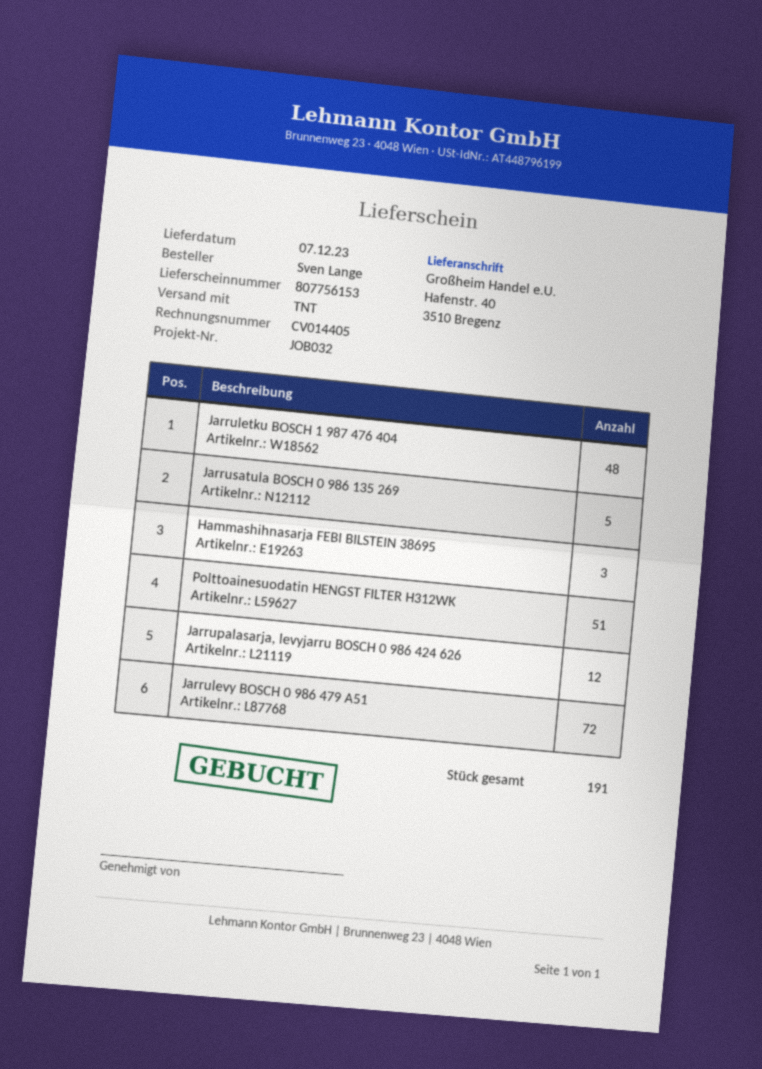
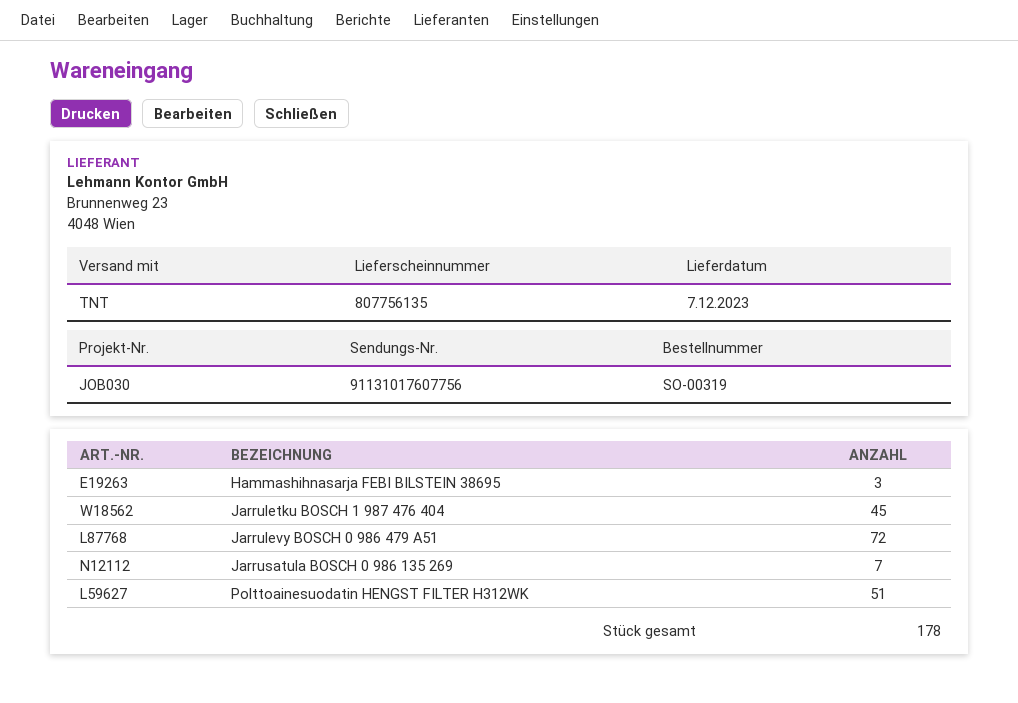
delivery note number: 807756153 -> 807756135
reference: JOB032 -> JOB030
Jarruletku BOSCH 1 987 476 404: 48 -> 45
Jarrusatula BOSCH 0 986 135 269: 5 -> 7
Jarrupalasarja, levyjarru BOSCH 0 986 424 626: 12 -> none
total quantity: 191 -> 178

